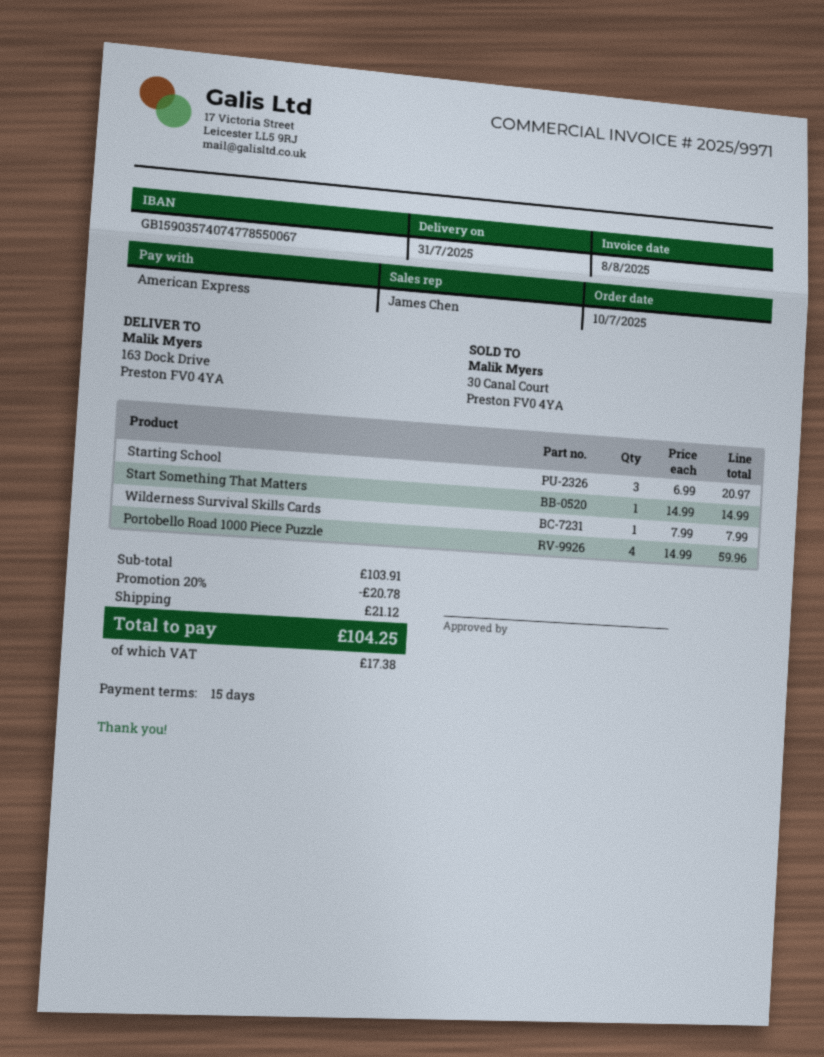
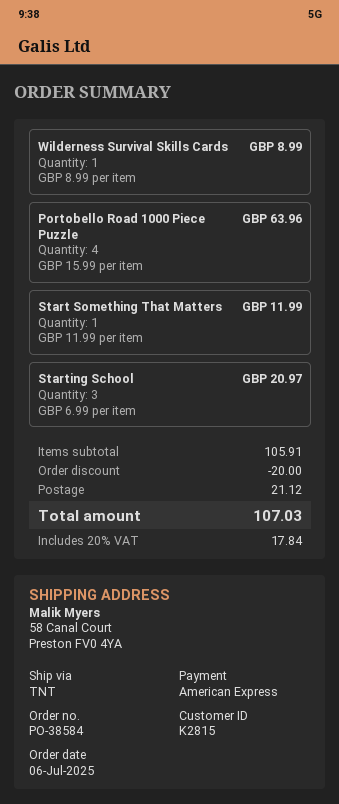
order date: 2025-07-10 -> 2025-07-06
ship to: 163 Dock Drive, Preston FV0 4YA -> 58 Canal Court, Preston FV0 4YA
Start Something That Matters: 1 x 14.99 = 14.99 -> 1 x 11.99 = 11.99
Wilderness Survival Skills Cards: 1 x 7.99 = 7.99 -> 1 x 8.99 = 8.99
Portobello Road 1000 Piece Puzzle: 4 x 14.99 = 59.96 -> 4 x 15.99 = 63.96
subtotal: 103.91 -> 105.91
discount: 20.78 -> 20.00
tax: 17.38 -> 17.84
total: 104.25 -> 107.03

